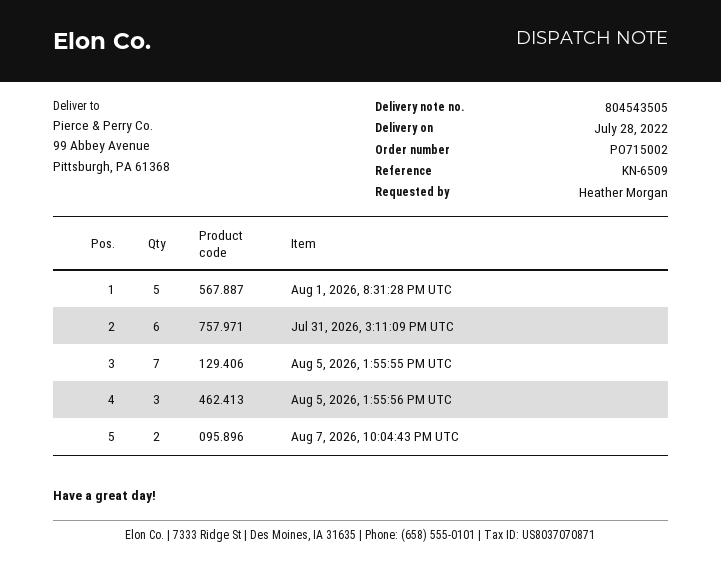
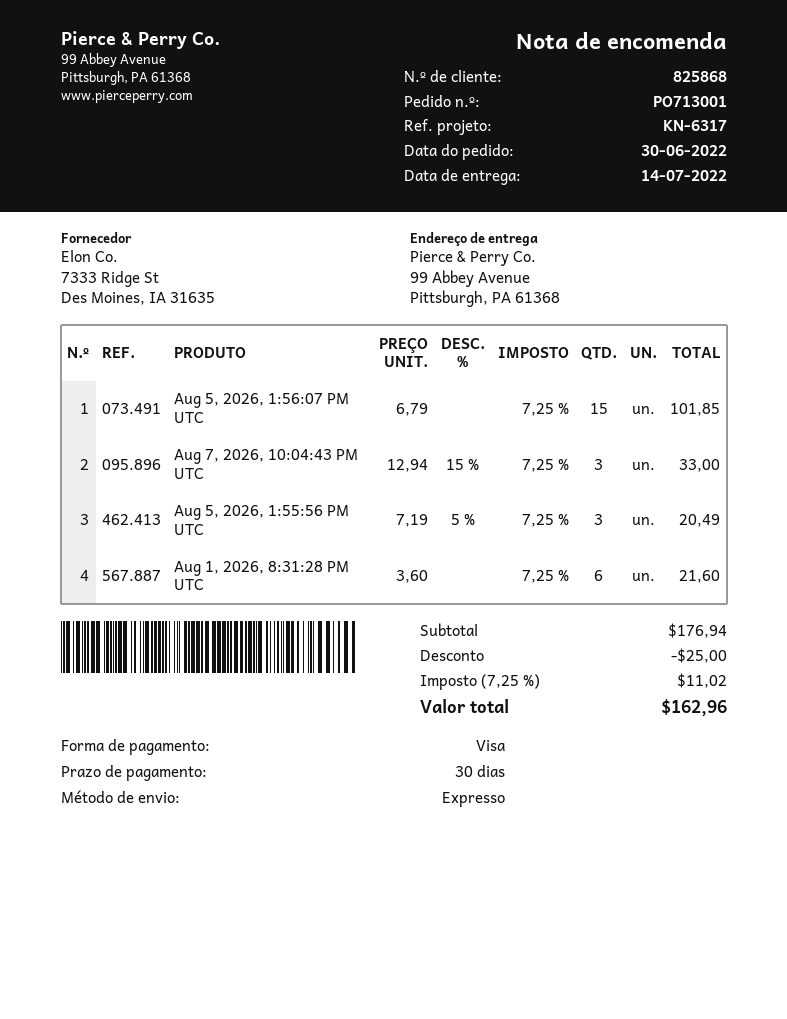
order number: PO715002 -> PO713001
delivery date: 2022-07-28 -> 2022-07-14
reference: KN-6509 -> KN-6317
Aug 1, 2026, 8:31:28 PM UTC: 5 -> 6
Jul 31, 2026, 3:11:09 PM UTC: 6 -> none
Aug 5, 2026, 1:55:55 PM UTC: 7 -> none
Aug 7, 2026, 10:04:43 PM UTC: 2 -> 3
Aug 5, 2026, 1:56:07 PM UTC: none -> 15

